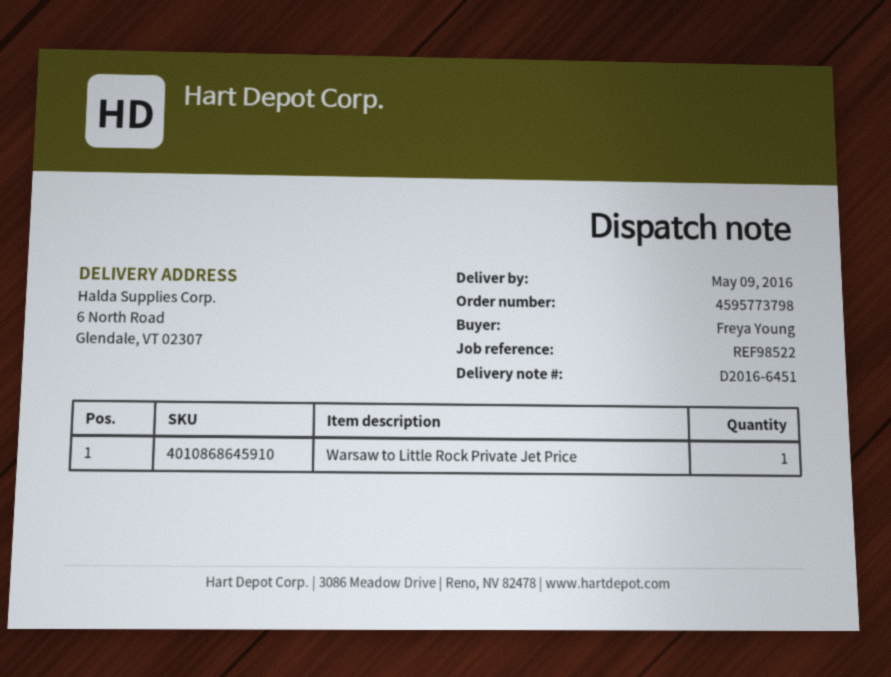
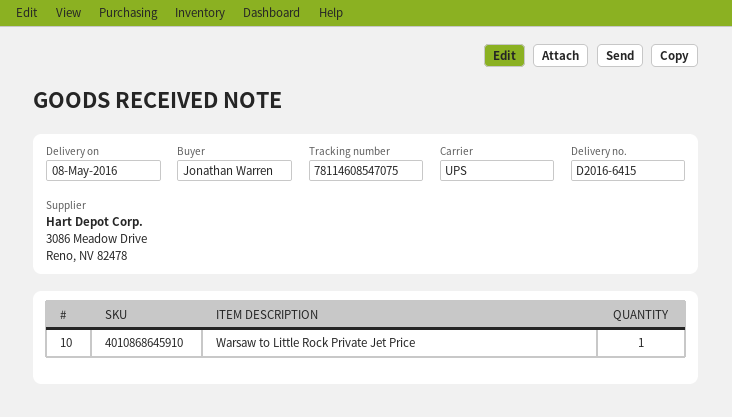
delivery note number: D2016-6451 -> D2016-6415
delivery date: 2016-05-09 -> 2016-05-08
ordered by: Freya Young -> Jonathan Warren

